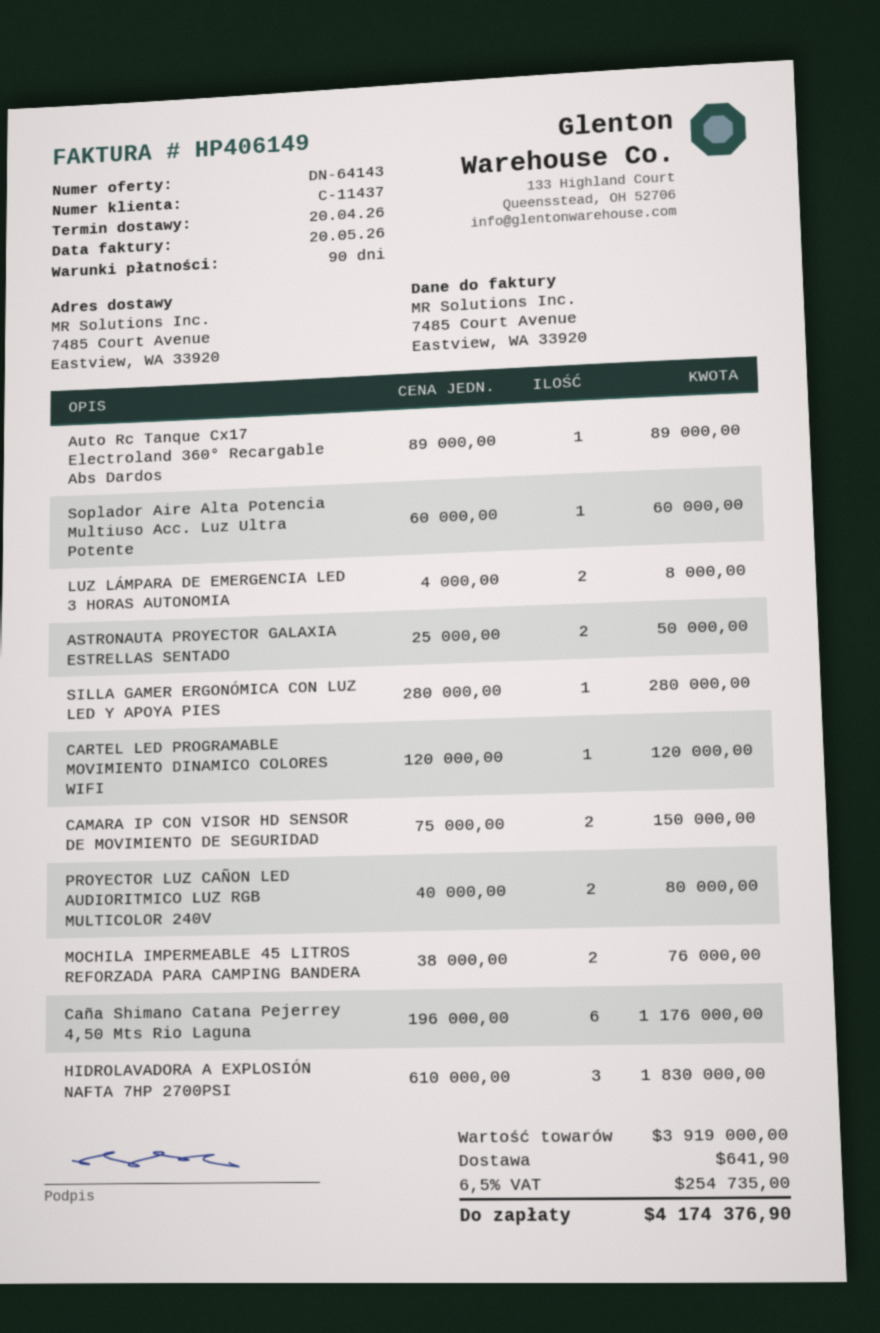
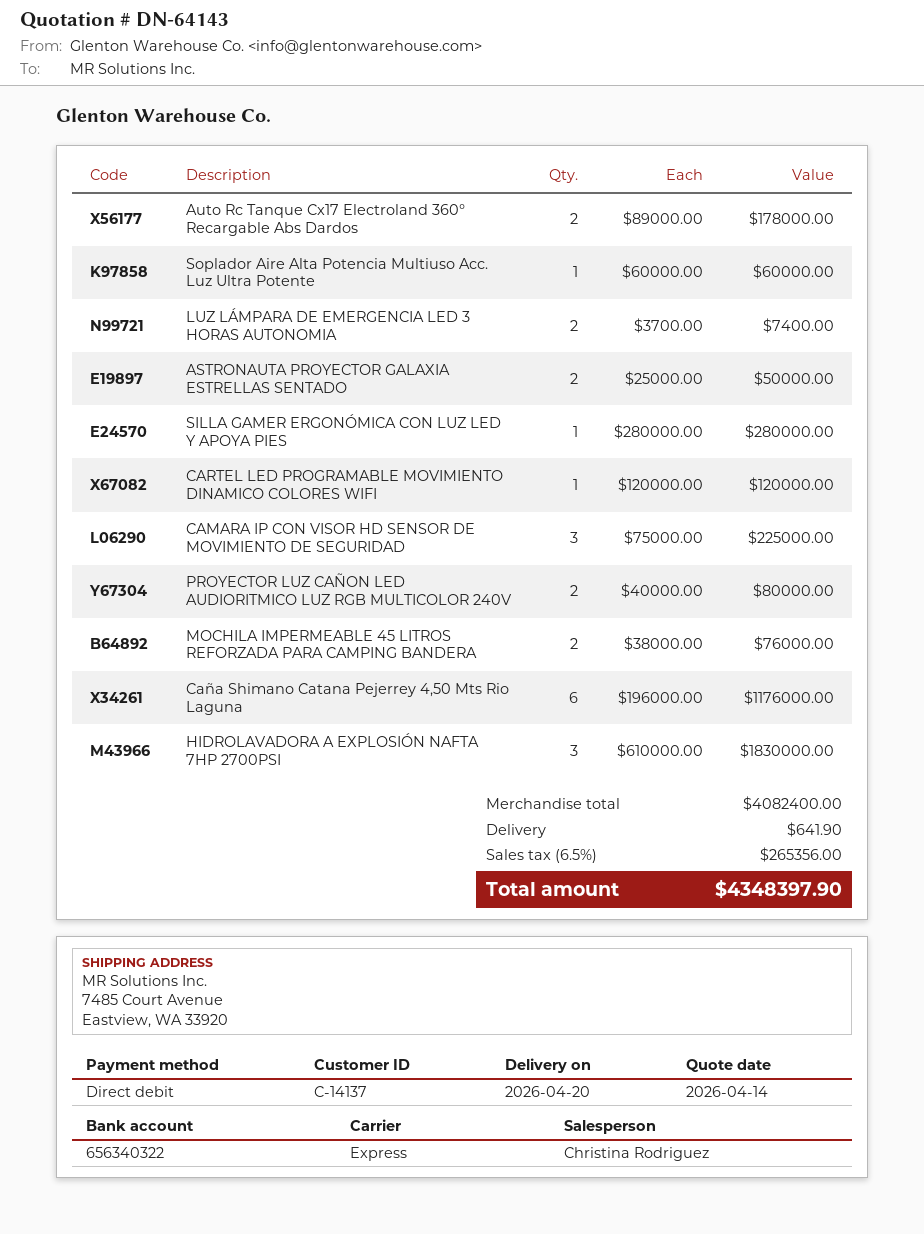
customer number: C-11437 -> C-14137
Auto Rc Tanque Cx17 Electroland 360° Recargable Abs Dardos: 1 x 89000.00 = 89000.00 -> 2 x 89000.00 = 178000.00
LUZ LÁMPARA DE EMERGENCIA LED 3 HORAS AUTONOMIA: 2 x 4000.00 = 8000.00 -> 2 x 3700.00 = 7400.00
CAMARA IP CON VISOR HD SENSOR DE MOVIMIENTO DE SEGURIDAD: 2 x 75000.00 = 150000.00 -> 3 x 75000.00 = 225000.00
subtotal: 3919000.00 -> 4082400.00
tax: 6.5% = 254735.00 -> 6.5% = 265356.00
total: 4174376.90 -> 4348397.90

